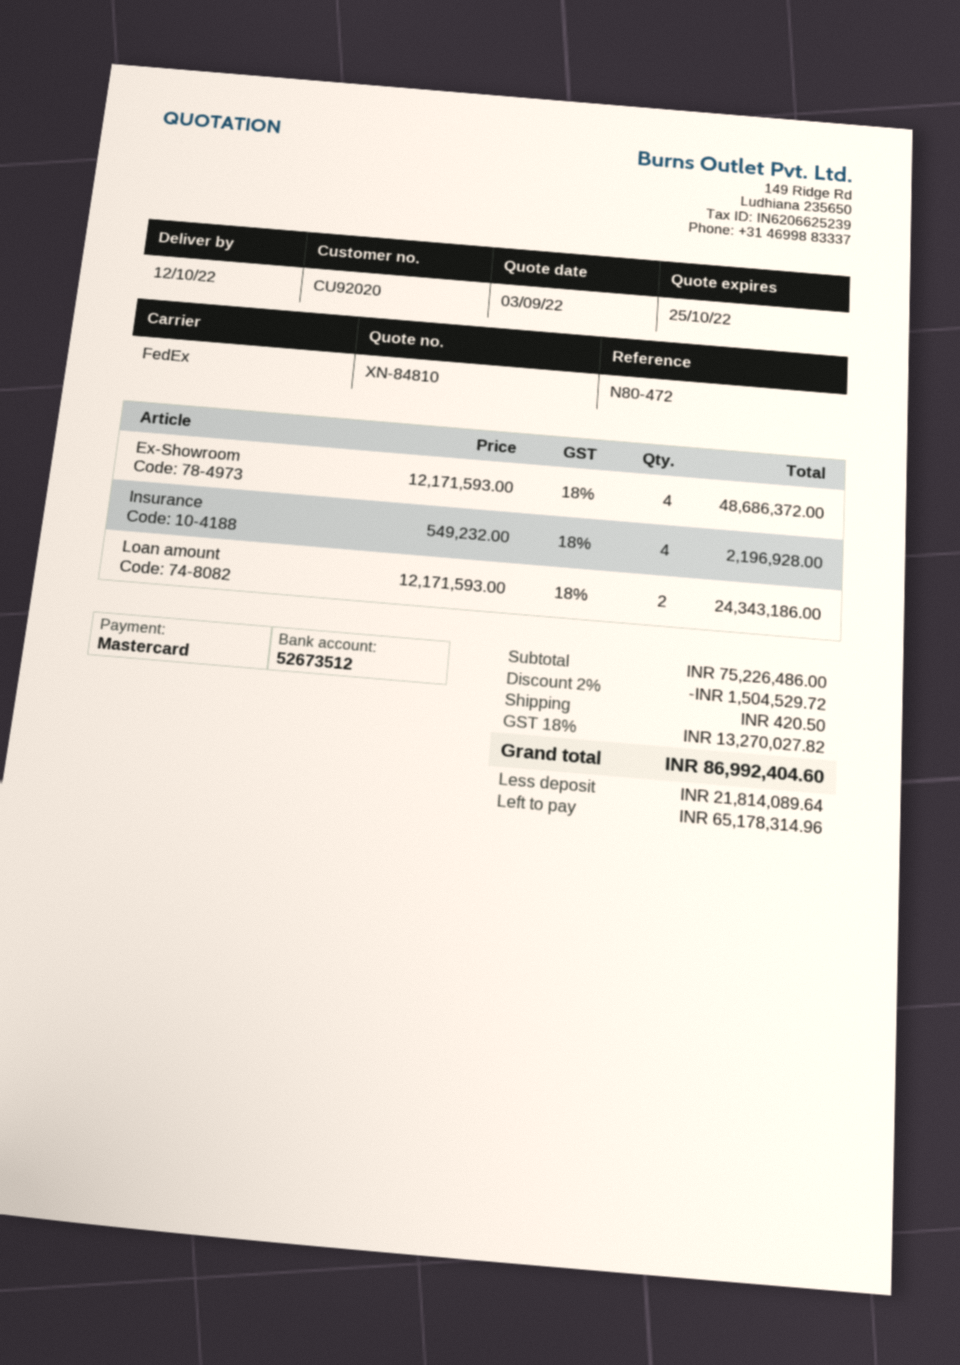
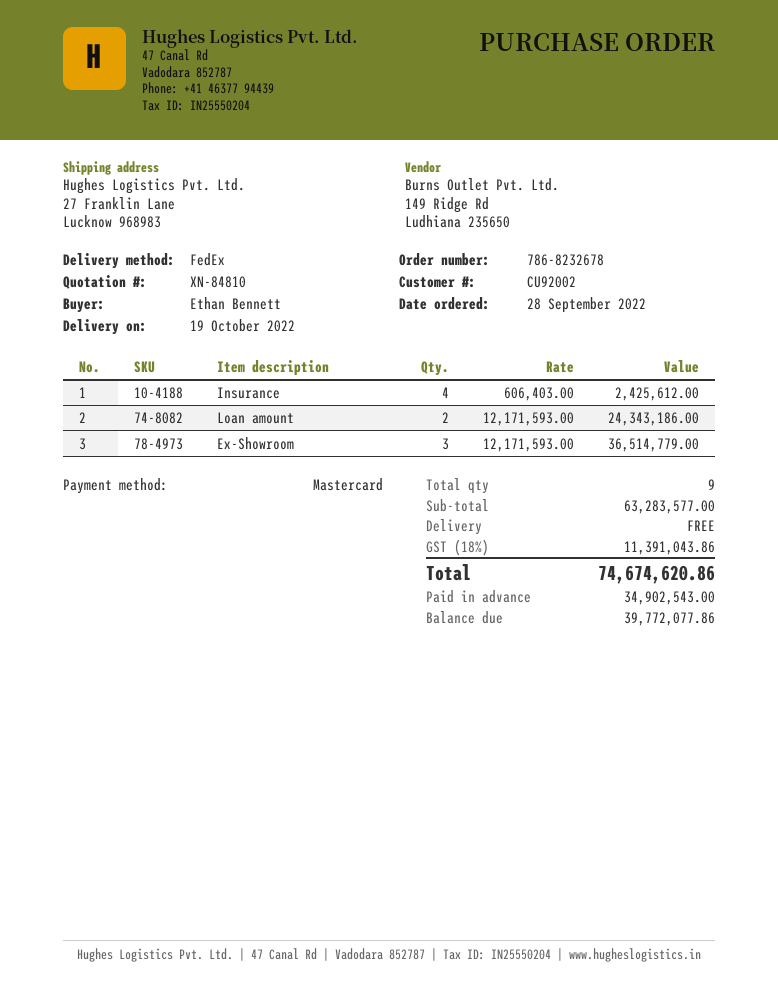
delivery date: 2022-10-12 -> 2022-10-19
customer number: CU92020 -> CU92002
Ex-Showroom: 4 x 12171593.00 = 48686372.00 -> 3 x 12171593.00 = 36514779.00
Insurance: 4 x 549232.00 = 2196928.00 -> 4 x 606403.00 = 2425612.00
subtotal: 75226486.00 -> 63283577.00
discount: 2% = 1504529.72 -> none
shipping: 420.50 -> 0.00
tax: 18% = 13270027.82 -> 18% = 11391043.86
total: 86992404.60 -> 74674620.86
deposit: 21814089.64 -> 34902543.00
balance: 65178314.96 -> 39772077.86

